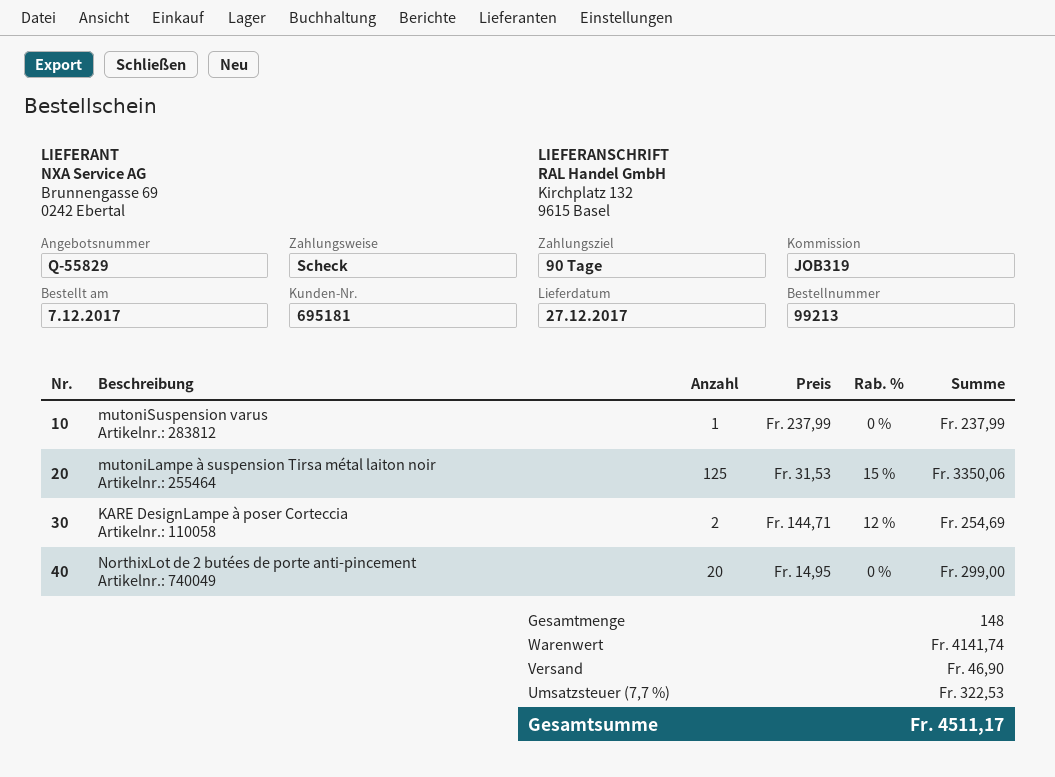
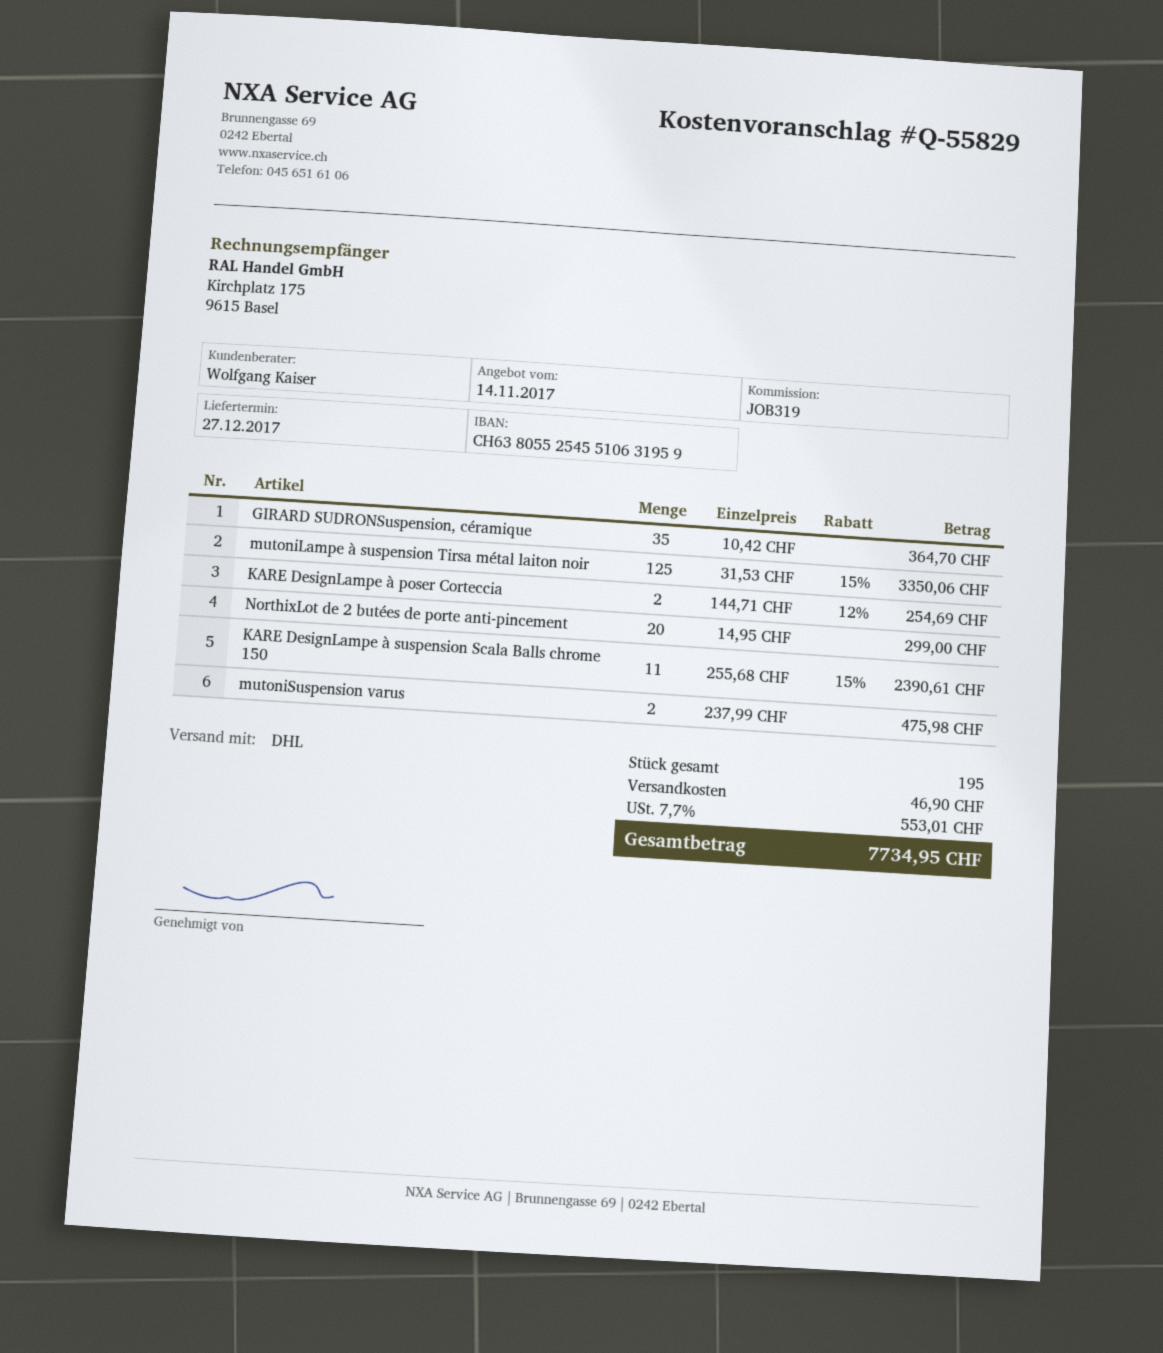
mutoniSuspension varus: 1 x 237.99 = 237.99 -> 2 x 237.99 = 475.98
GIRARD SUDRONSuspension, céramique: none -> 35 x 10.42 = 364.70
KARE DesignLampe à suspension Scala Balls chrome 150: none -> 11 x 255.68 - 15% = 2390.61
total quantity: 148 -> 195
tax: 7.7% = 322.53 -> 7.7% = 553.01
total: 4511.17 -> 7734.95

